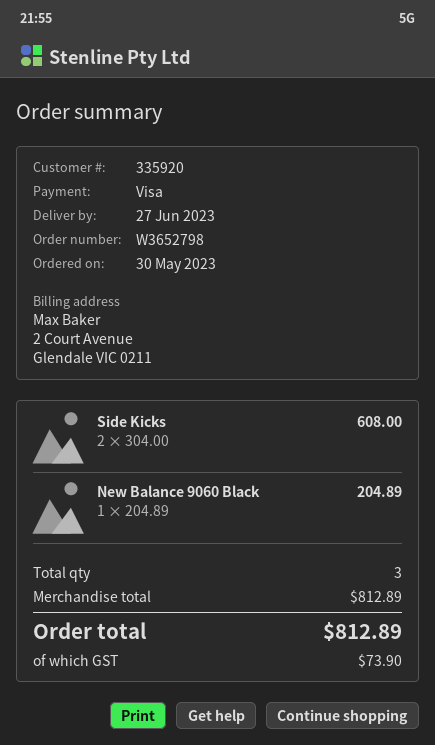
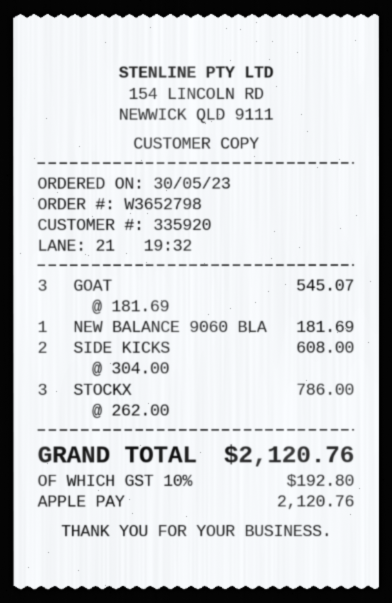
payment method: Visa -> Apple Pay
New Balance 9060 Black: 1 x 204.89 = 204.89 -> 1 x 181.69 = 181.69
GOAT: none -> 3 x 181.69 = 545.07
STOCKX: none -> 3 x 262.00 = 786.00
tax: 73.90 -> 192.80
total: 812.89 -> 2120.76

